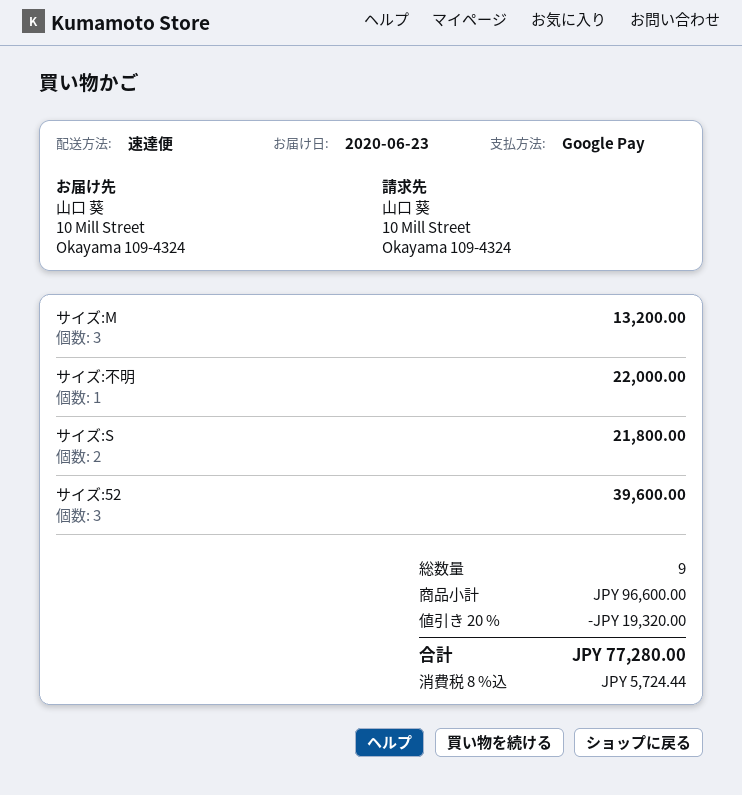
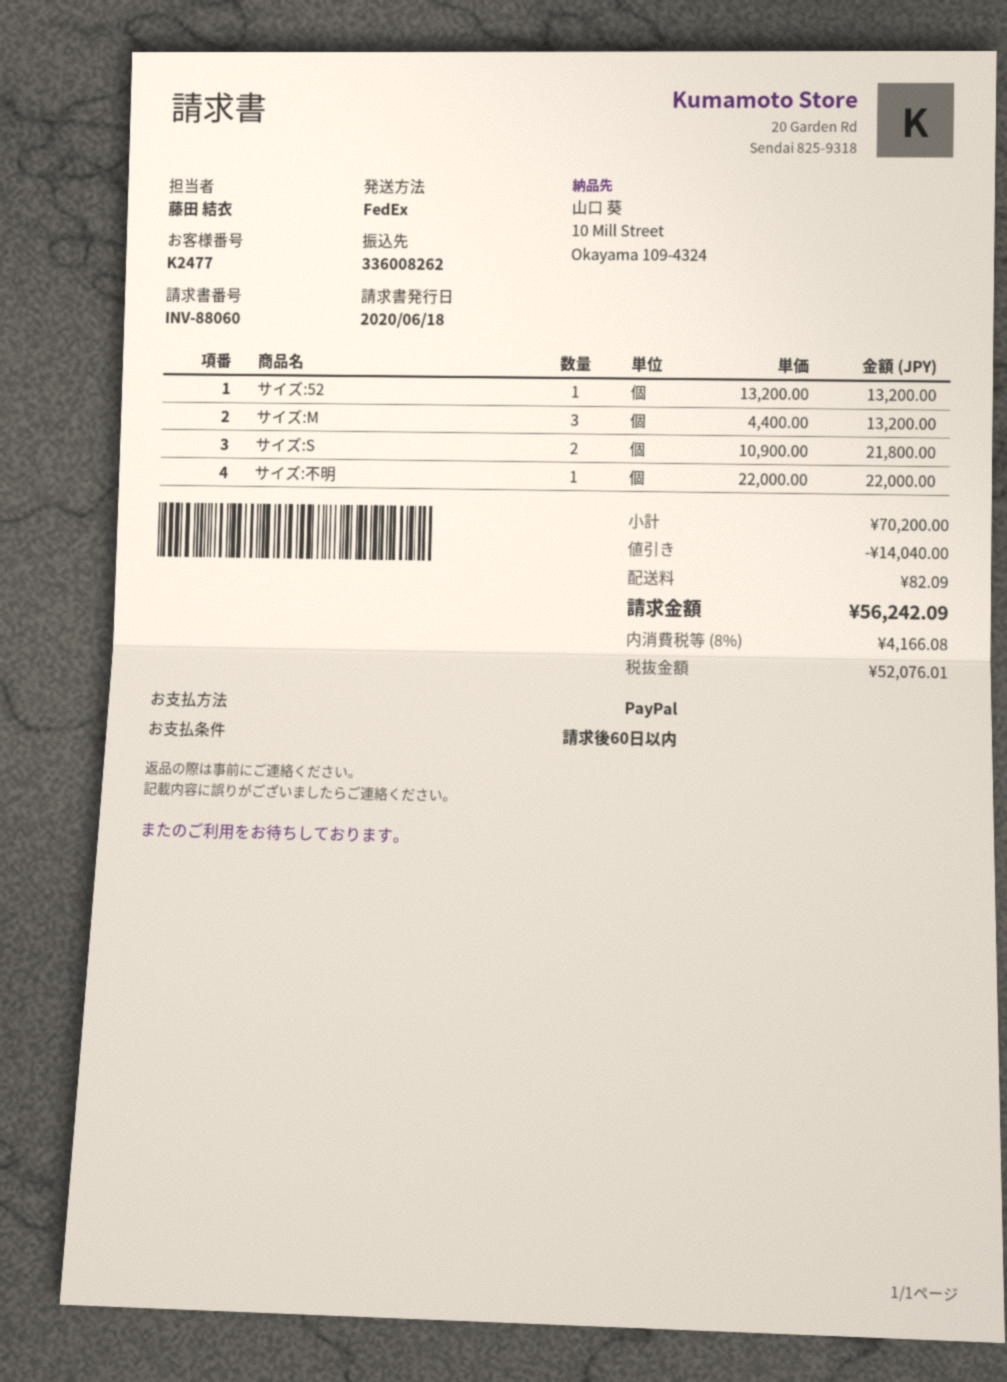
payment method: Google Pay -> PayPal
shipping method: express -> FedEx
サイズ:52: 3 for 39600.00 -> 1 for 13200.00
subtotal: 96600.00 -> 70200.00
discount: 19320.00 -> 14040.00
shipping: none -> 82.09
tax: 8% = 5724.44 -> 8% = 4166.08
total: 77280.00 -> 56242.09

